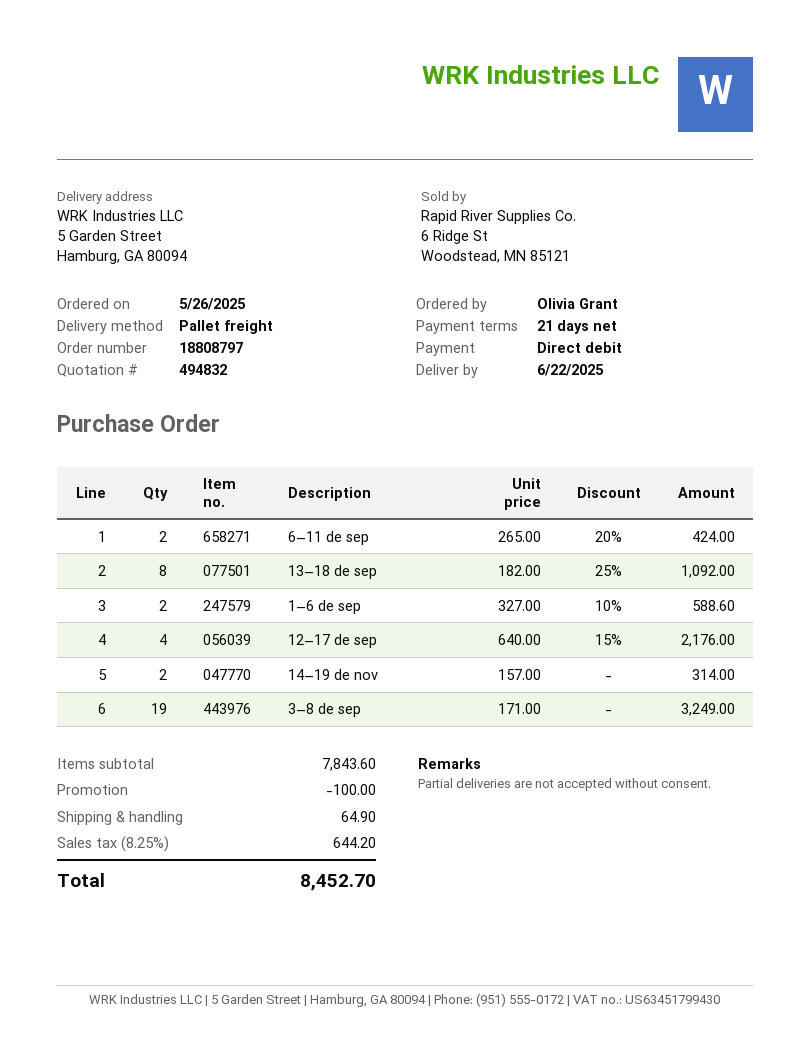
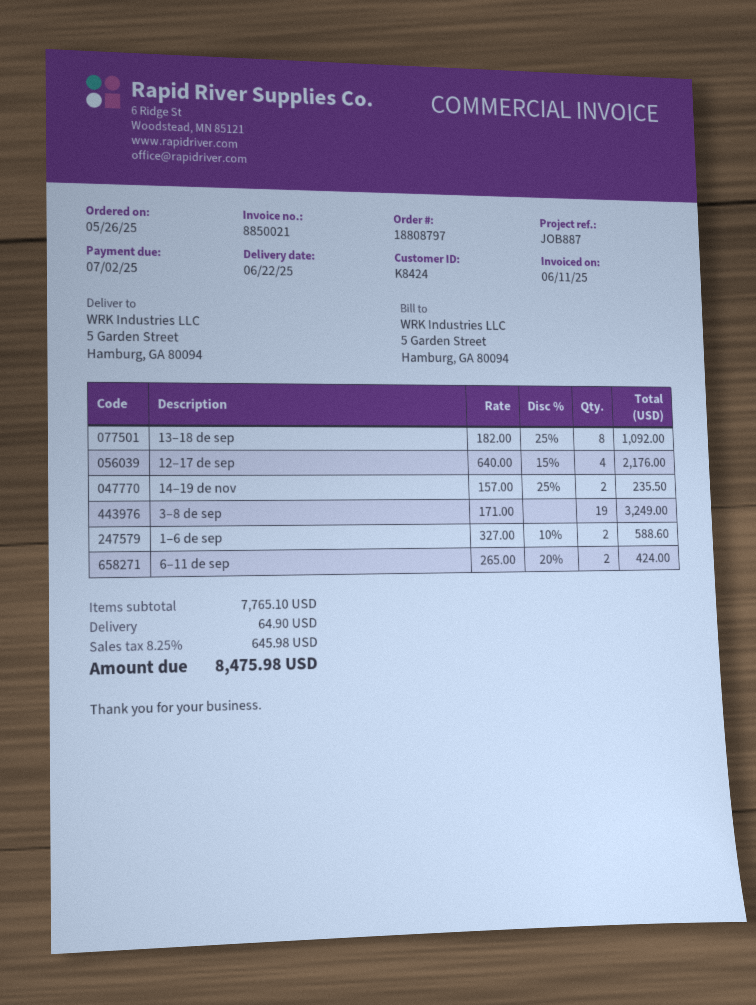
14–19 de nov: 2 x 157.00 = 314.00 -> 2 x 157.00 - 25% = 235.50
subtotal: 7843.60 -> 7765.10
discount: 100.00 -> none
tax: 8.25% = 644.20 -> 8.25% = 645.98
total: 8452.70 -> 8475.98

